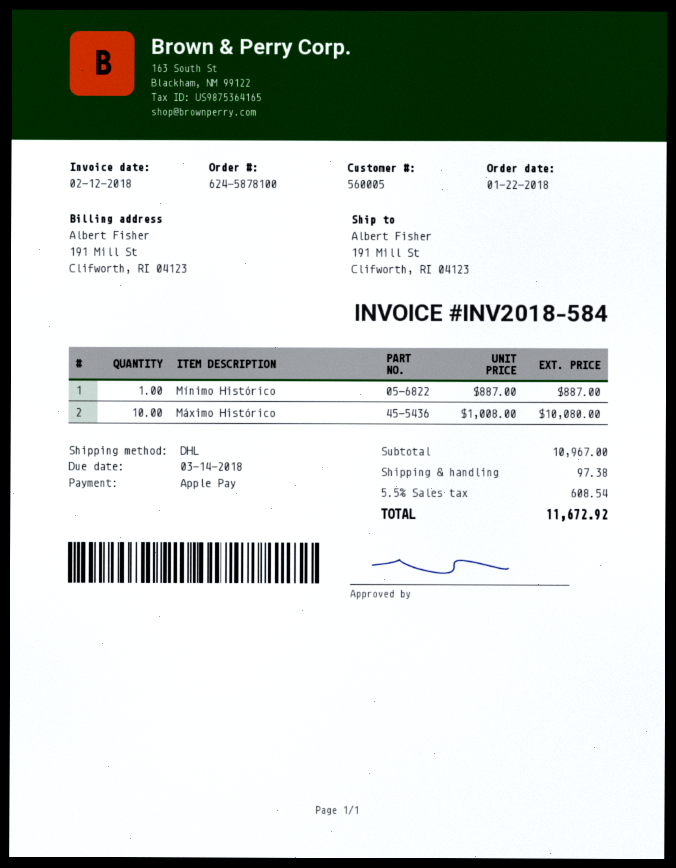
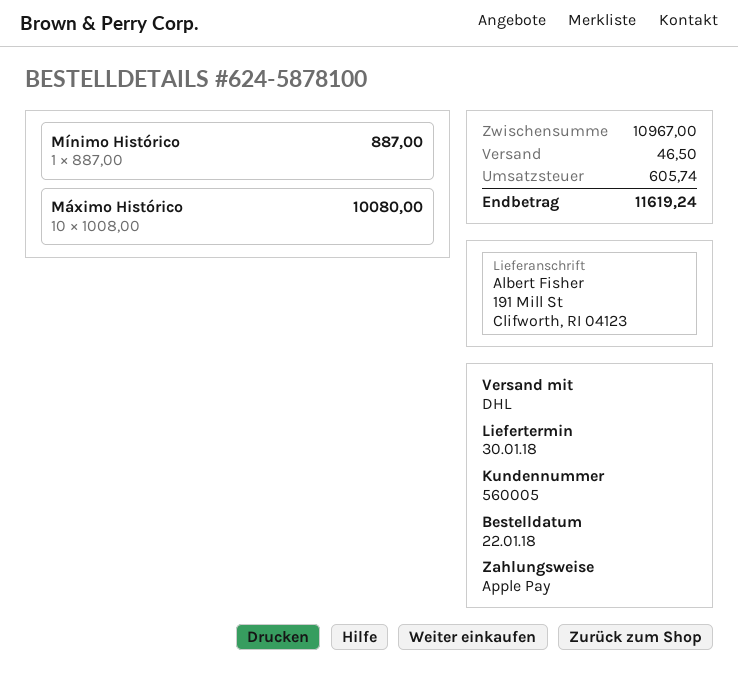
shipping: 97.38 -> 46.50
tax: 608.54 -> 605.74
total: 11672.92 -> 11619.24

